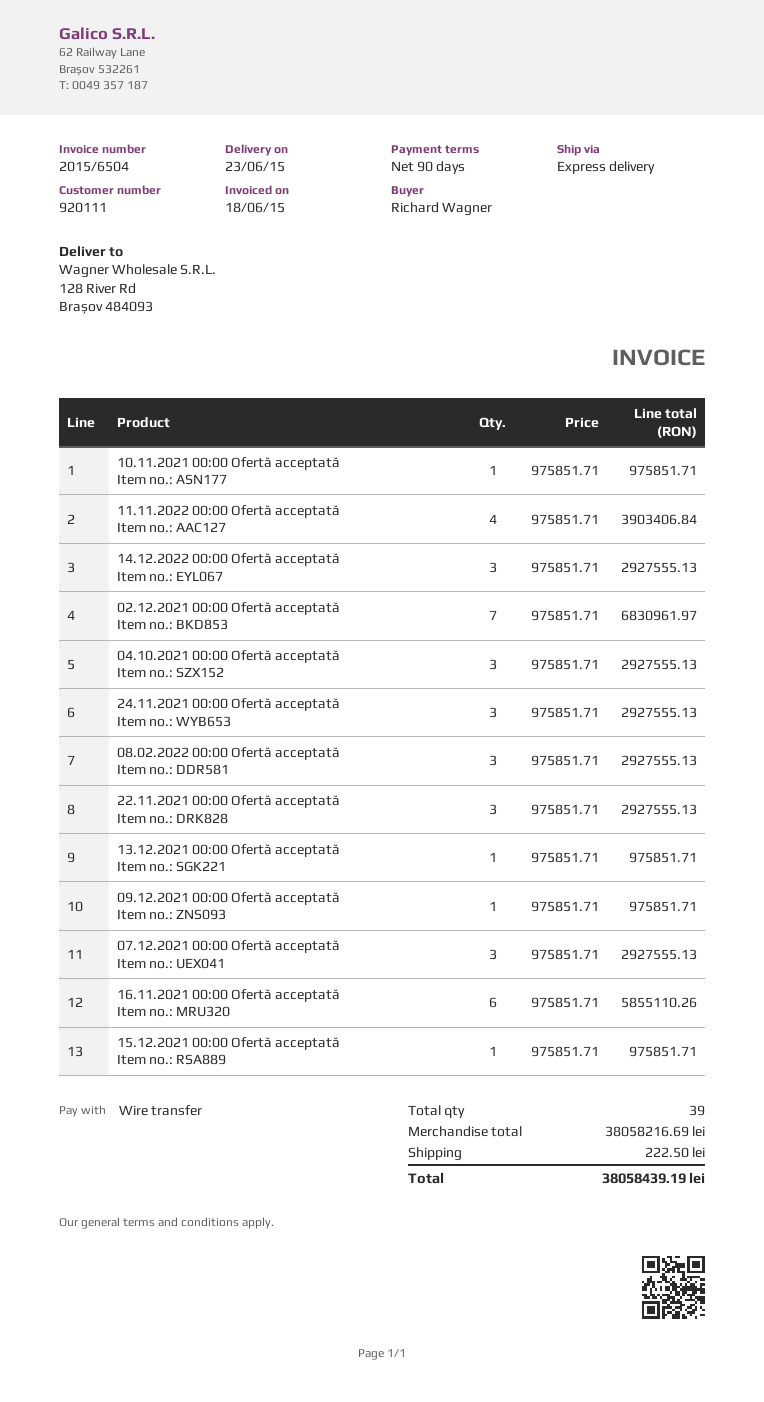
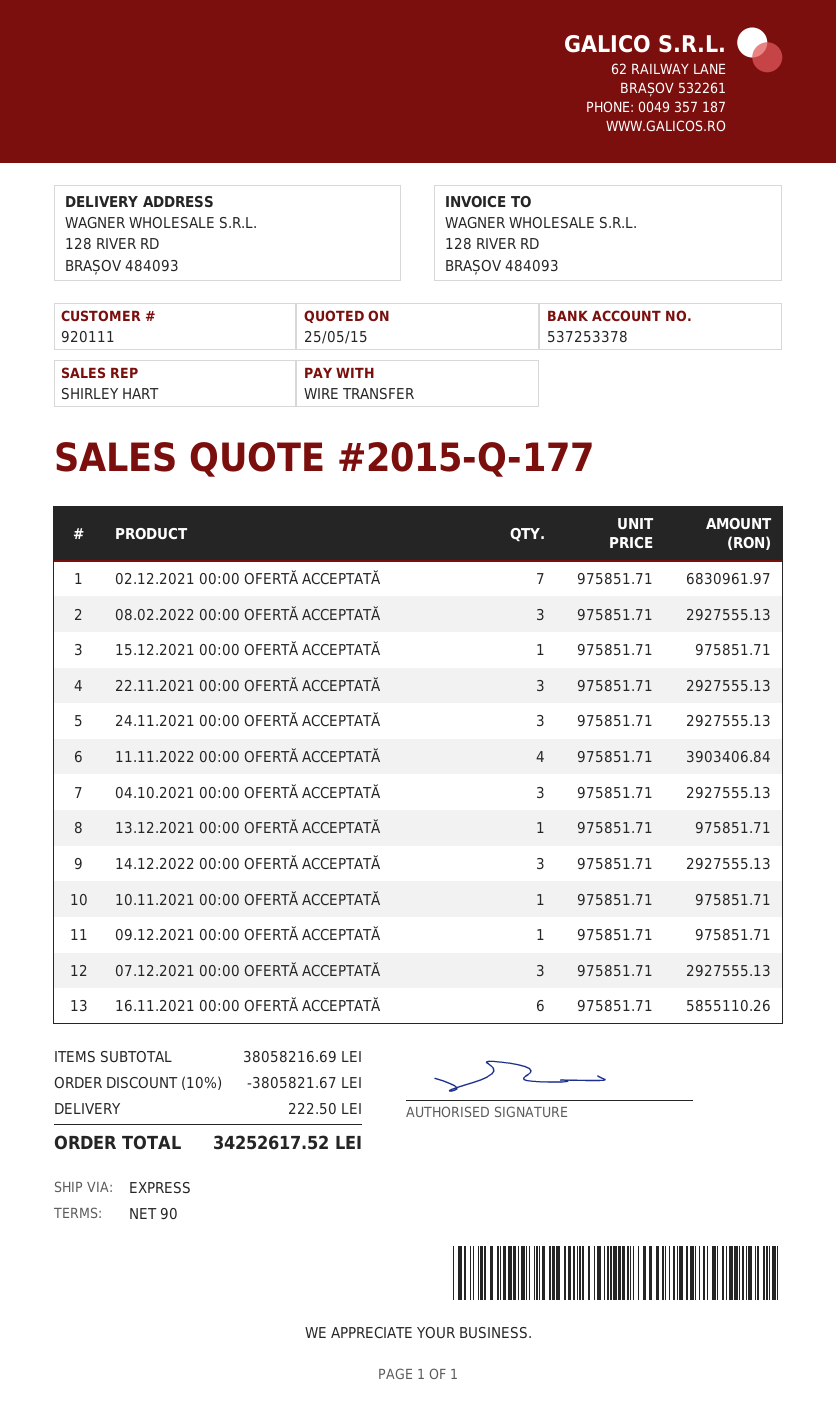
discount: none -> 10% = 3805821.67
total: 38058439.19 -> 34252617.52

